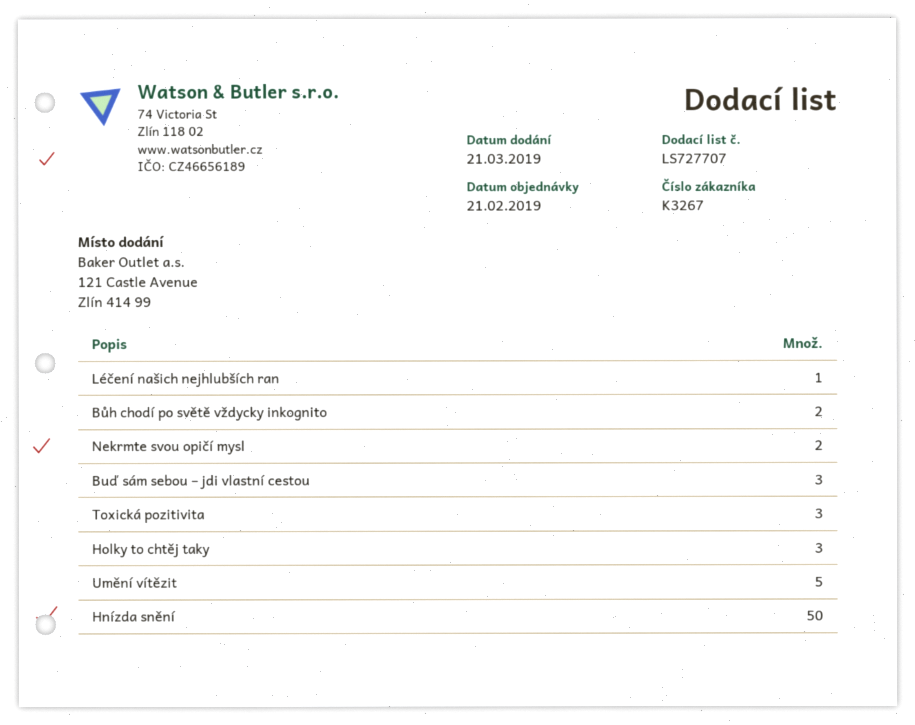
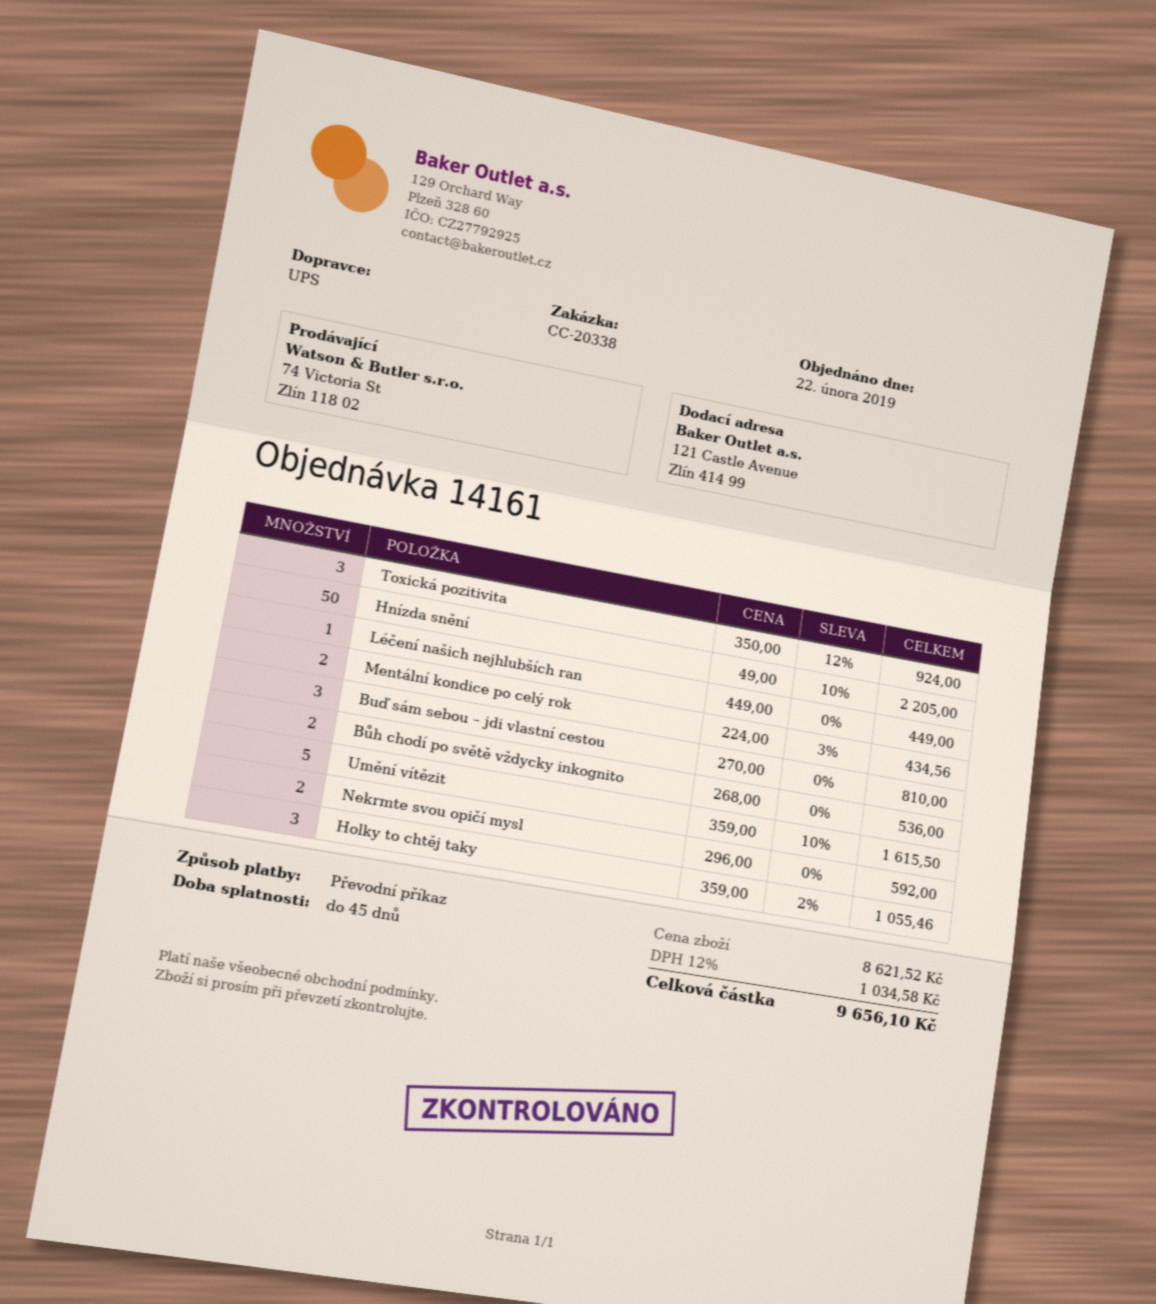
order date: 2019-02-21 -> 2019-02-22
Mentální kondice po celý rok: none -> 2

